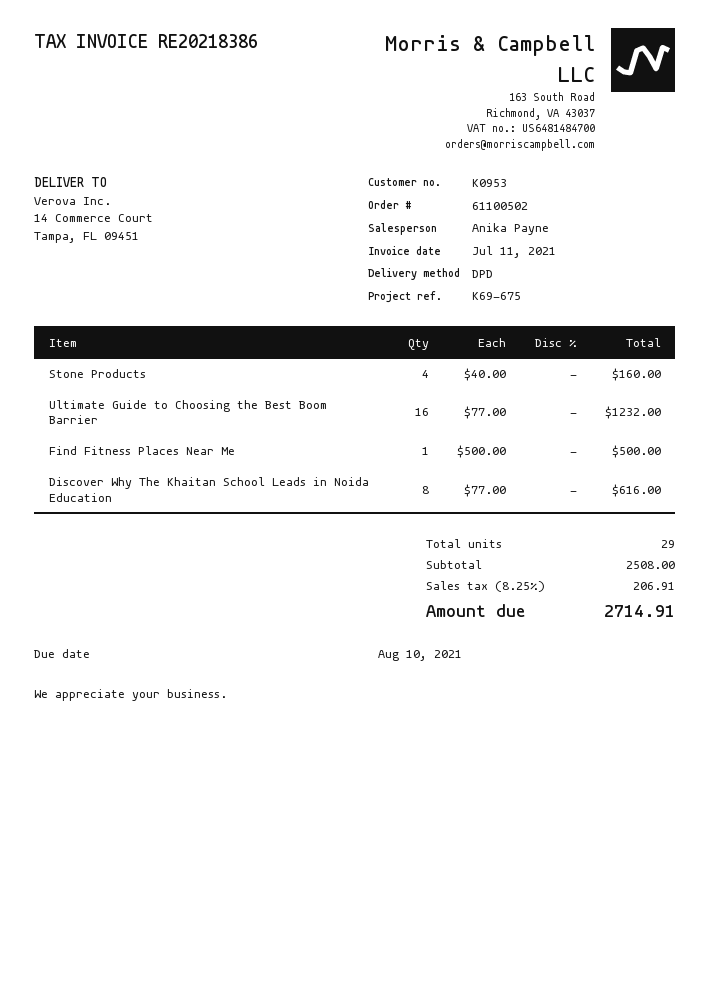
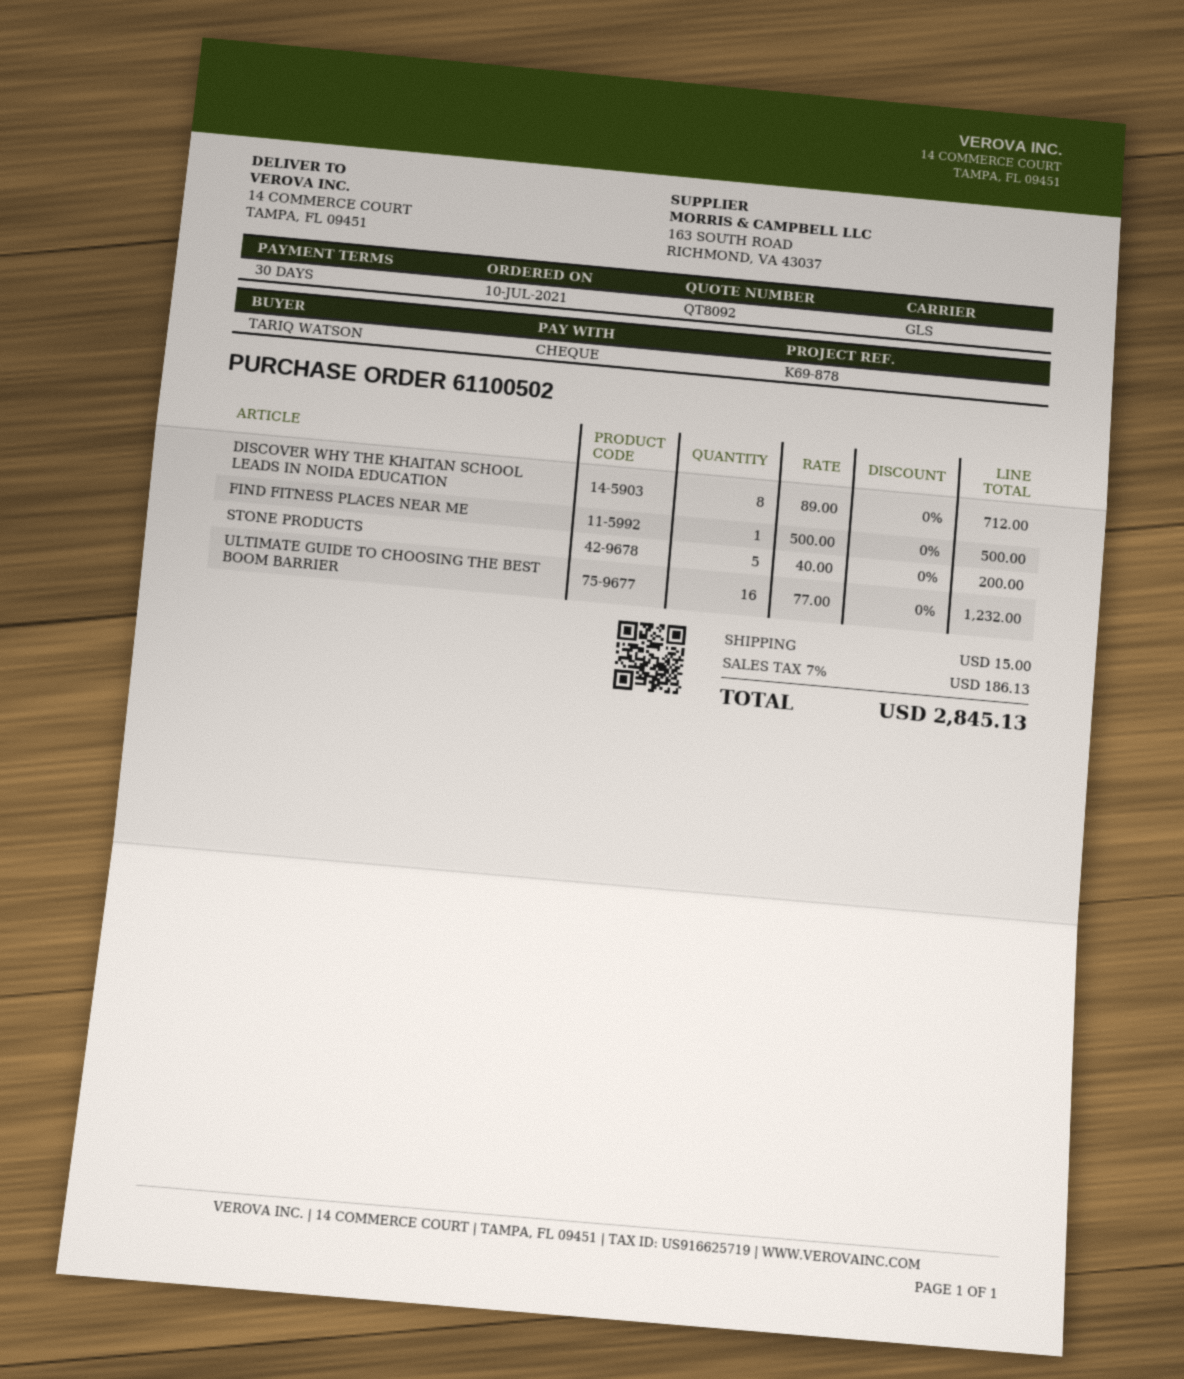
reference: K69-675 -> K69-878
shipping method: DPD -> GLS
Stone Products: 4 x 40.00 = 160.00 -> 5 x 40.00 = 200.00
Discover Why The Khaitan School Leads in Noida Education: 8 x 77.00 = 616.00 -> 8 x 89.00 = 712.00
shipping: none -> 15.00
tax: 8.25% = 206.91 -> 7% = 186.13
total: 2714.91 -> 2845.13

